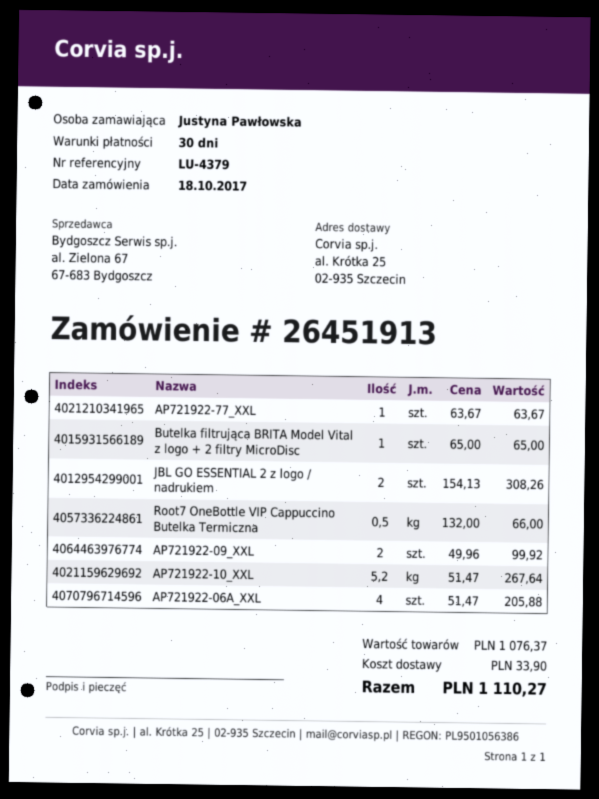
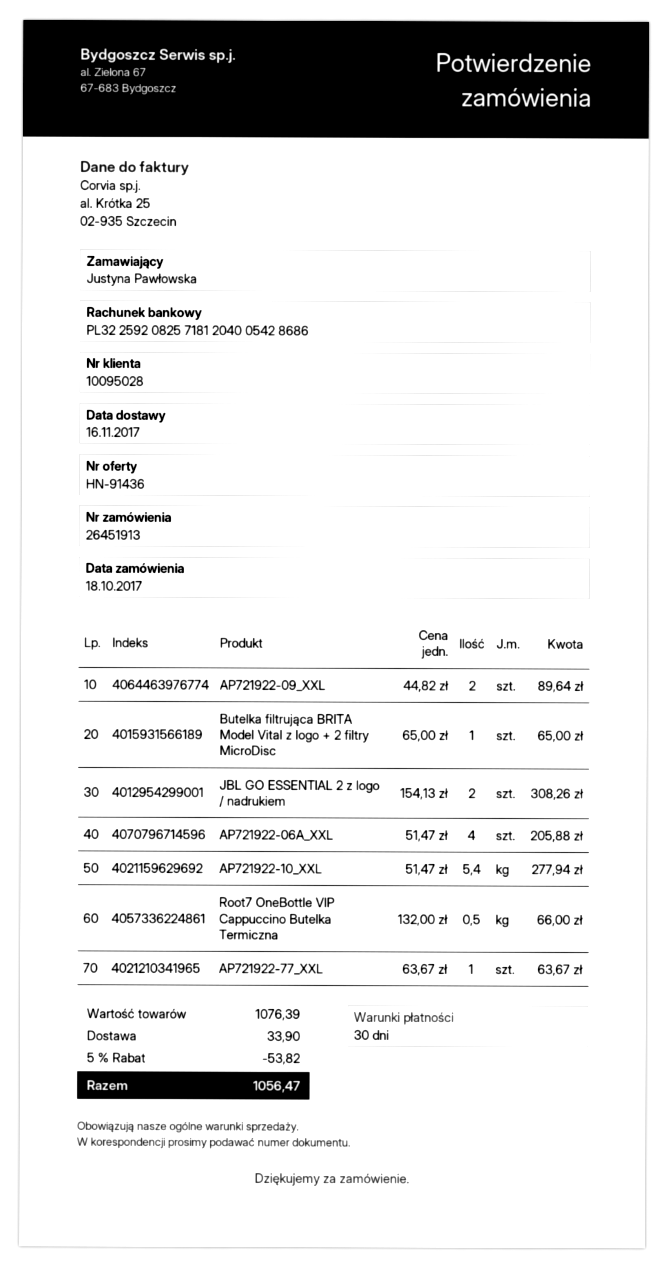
AP721922-09_XXL: 2 x 49.96 = 99.92 -> 2 x 44.82 = 89.64
AP721922-10_XXL: 5.2 x 51.47 = 267.64 -> 5.4 x 51.47 = 277.94
subtotal: 1076.37 -> 1076.39
discount: none -> 5% = 53.82
total: 1110.27 -> 1056.47

